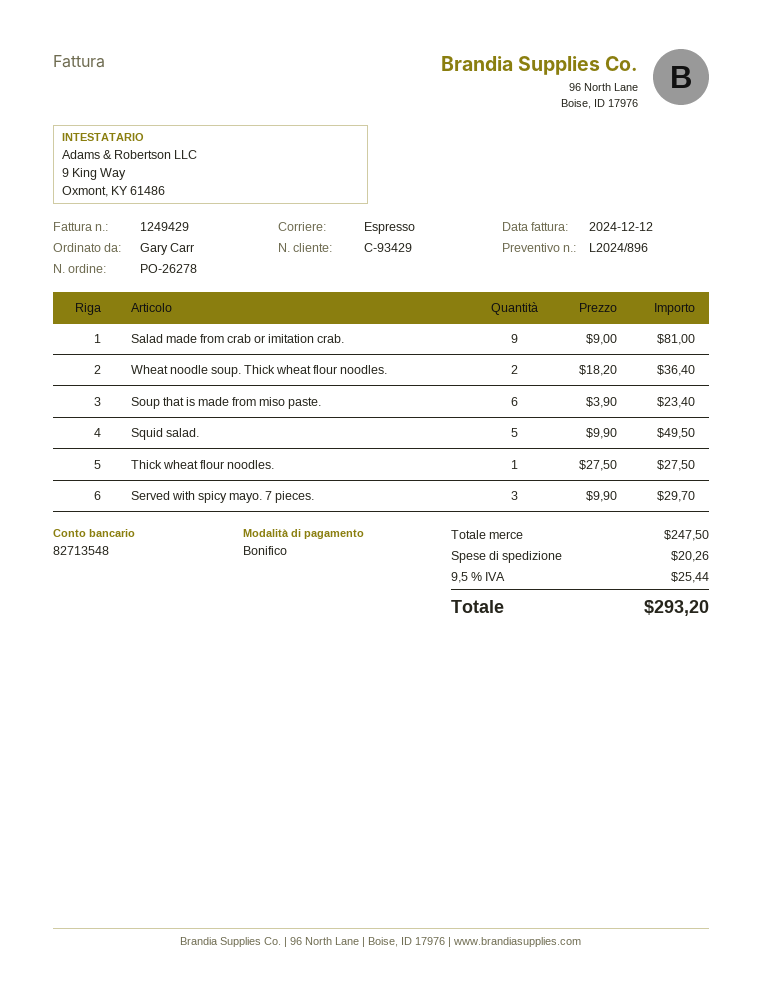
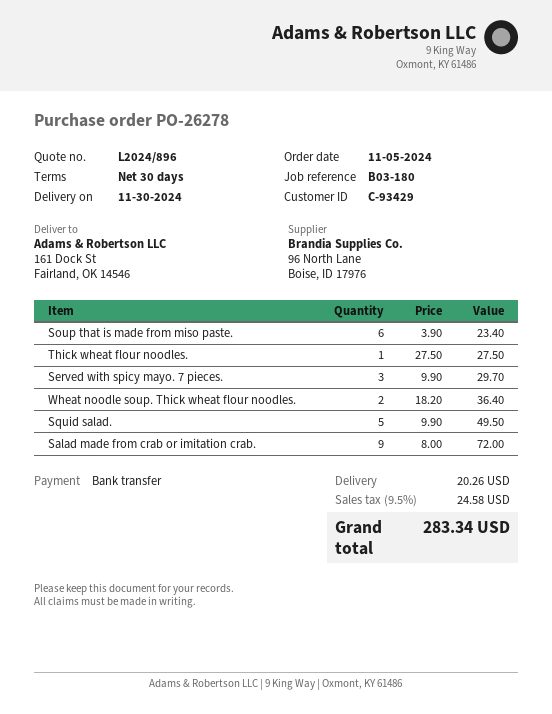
Salad made from crab or imitation crab.: 9 x 9.00 = 81.00 -> 9 x 8.00 = 72.00
tax: 9.5% = 25.44 -> 9.5% = 24.58
total: 293.20 -> 283.34

